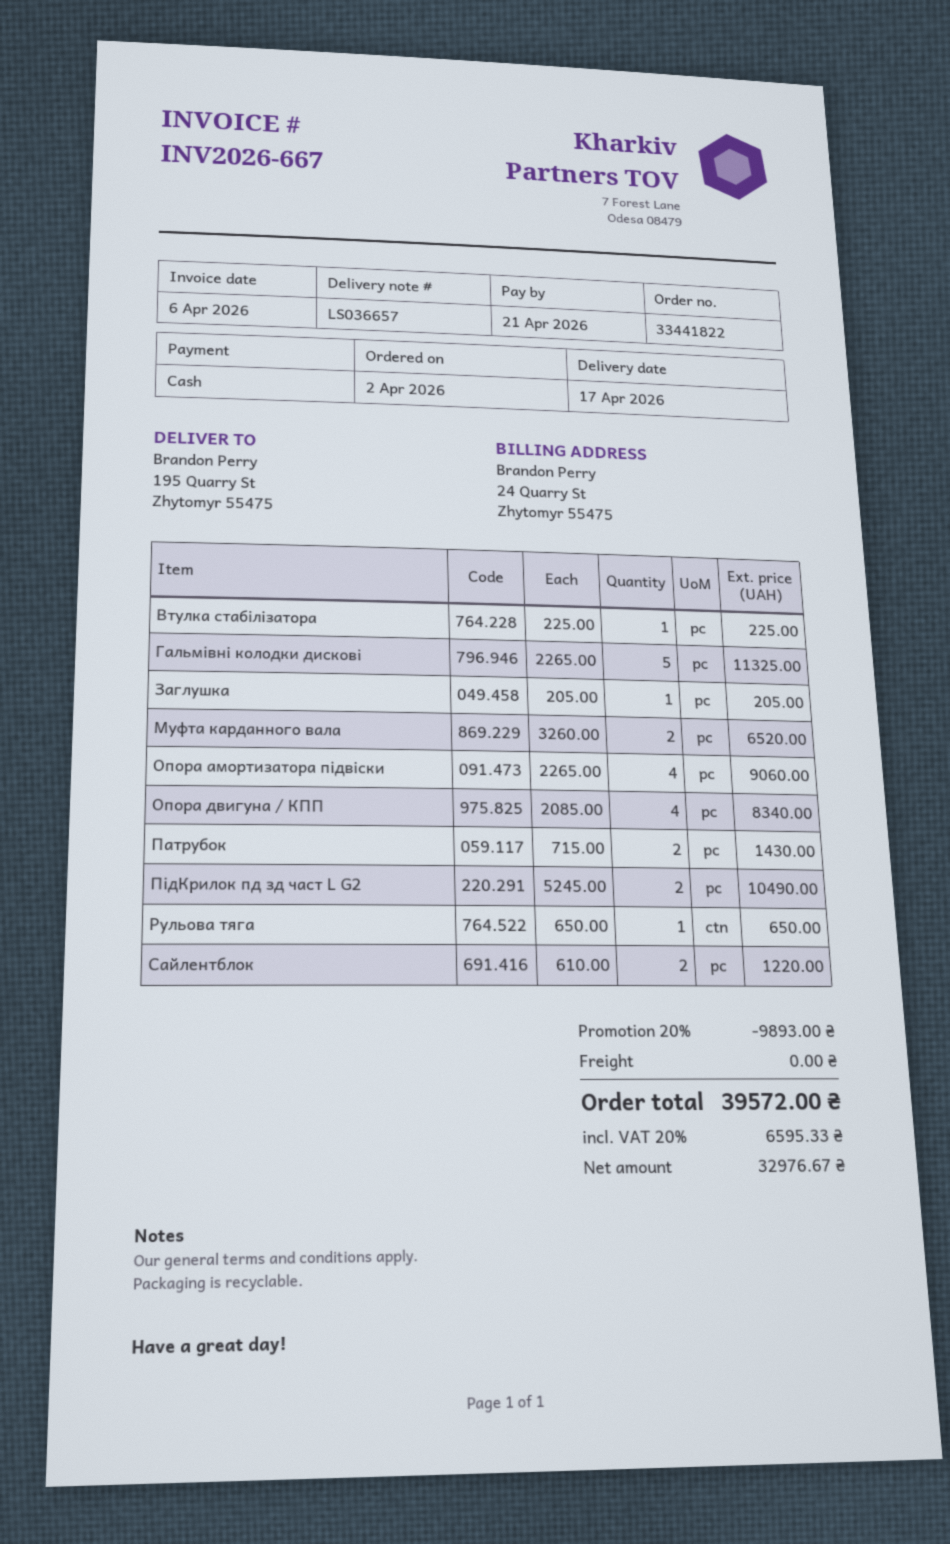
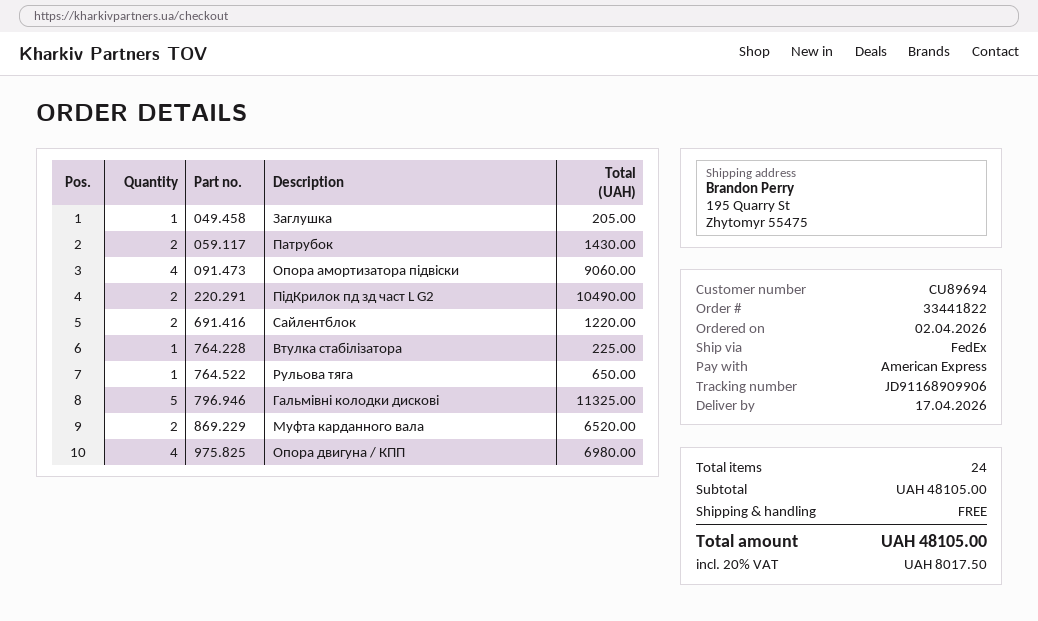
payment method: cash -> American Express
Опора двигуна / КПП: 4 for 8340.00 -> 4 for 6980.00
discount: 20% = 9893.00 -> none
tax: 20% = 6595.33 -> 20% = 8017.50
total: 39572.00 -> 48105.00

